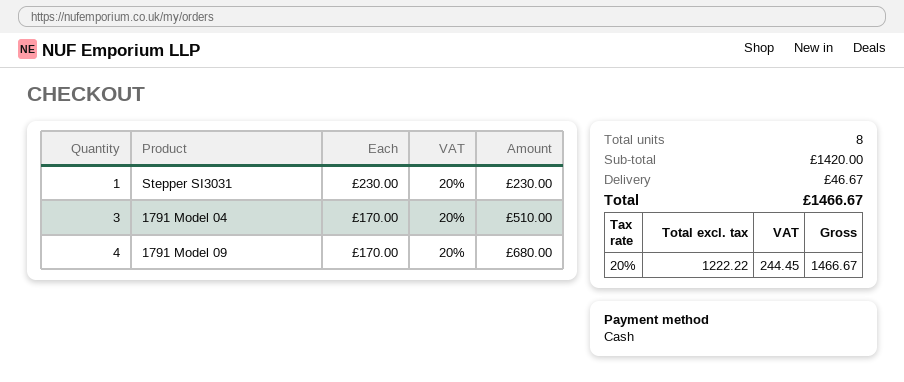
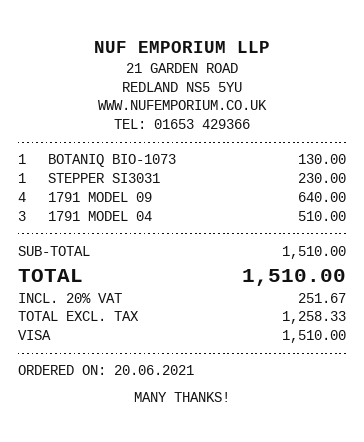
payment method: cash -> Visa
1791 Model 09: 4 for 680.00 -> 4 for 640.00
BOTANIQ BIO-1073: none -> 1 for 130.00
subtotal: 1420.00 -> 1510.00
shipping: 46.67 -> none
net: 1222.22 -> 1258.33
tax: 20% = 244.45 -> 20% = 251.67
total: 1466.67 -> 1510.00

